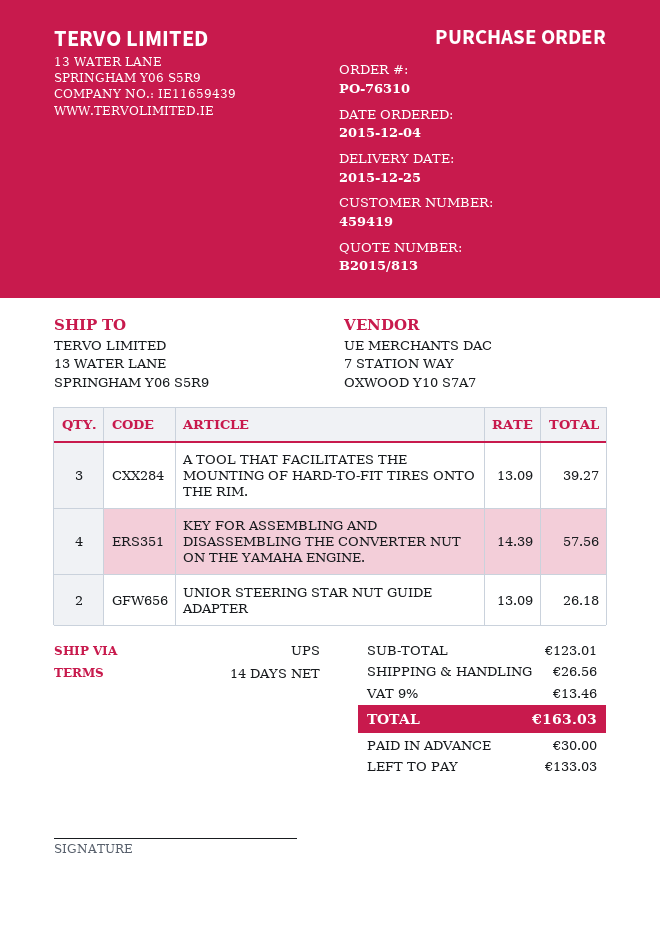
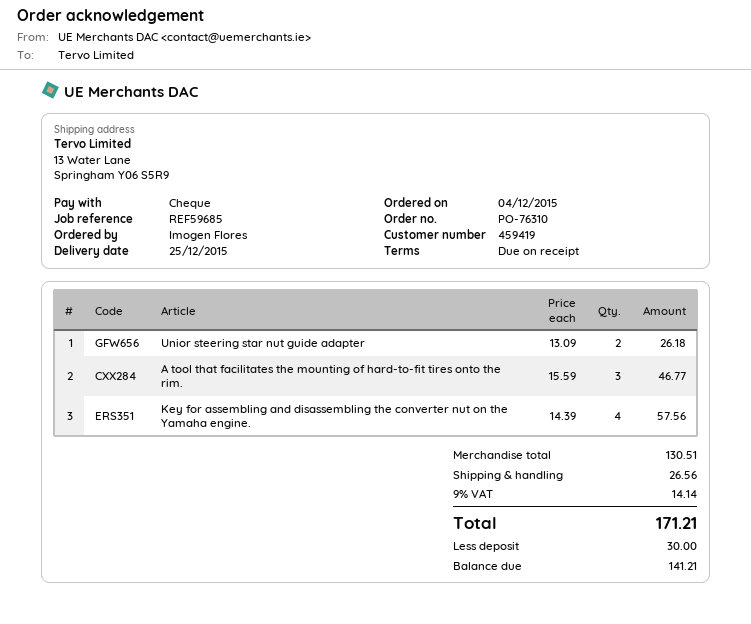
payment terms: 14 days -> on receipt
A TOOL THAT FACILITATES THE MOUNTING OF HARD-TO-FIT TIRES ONTO THE RIM.: 3 x 13.09 = 39.27 -> 3 x 15.59 = 46.77
subtotal: 123.01 -> 130.51
tax: 9% = 13.46 -> 9% = 14.14
total: 163.03 -> 171.21
balance: 133.03 -> 141.21

